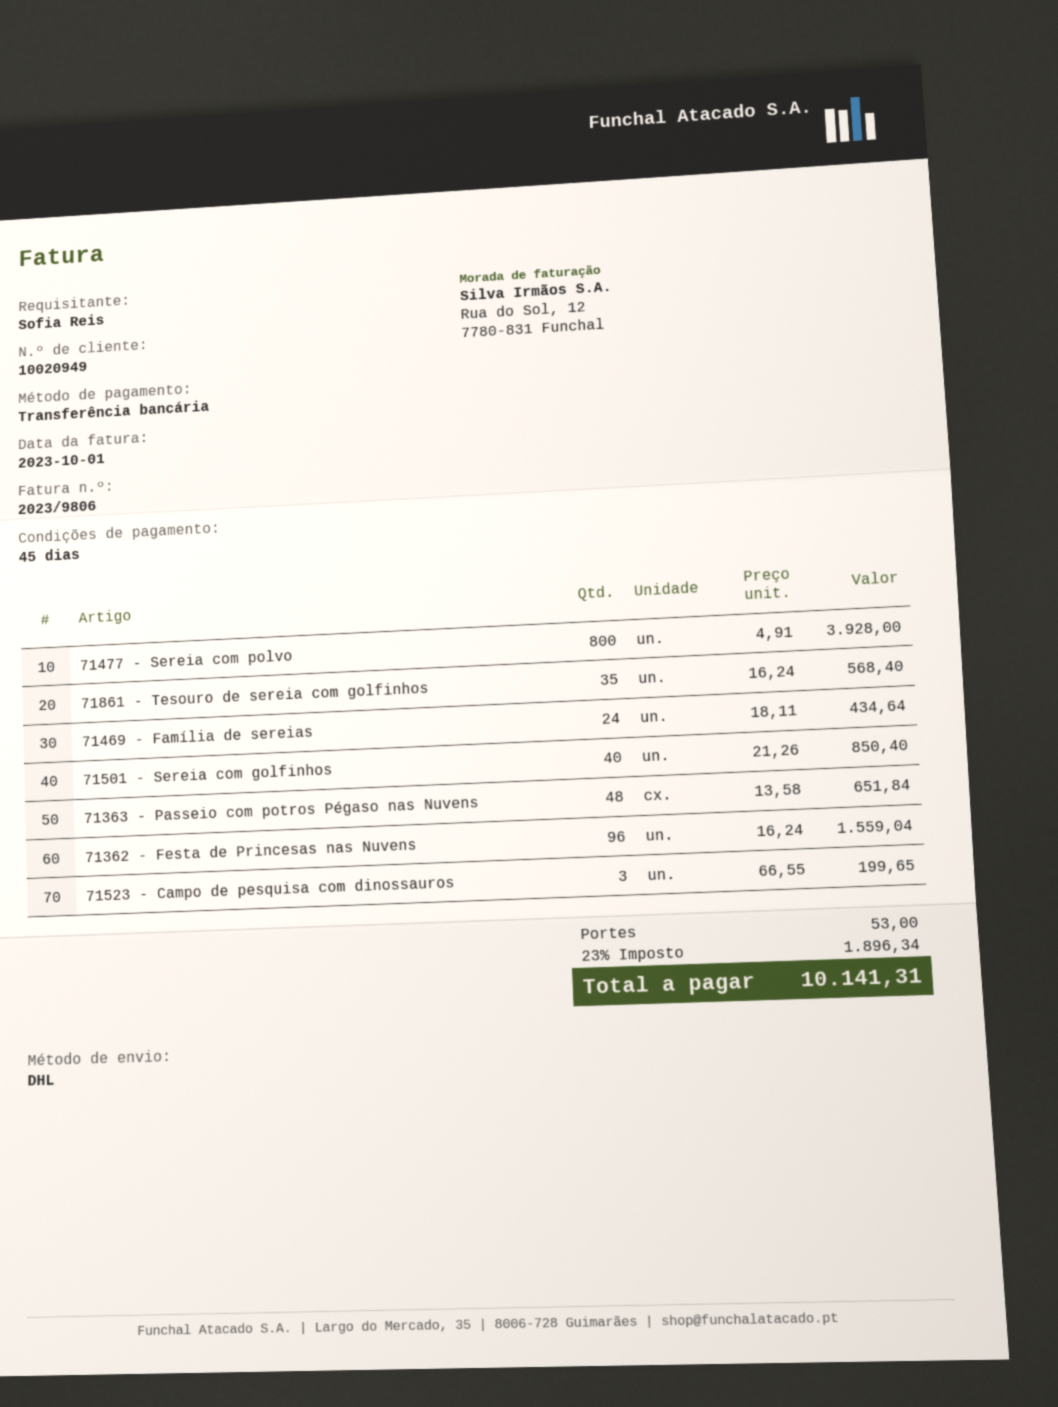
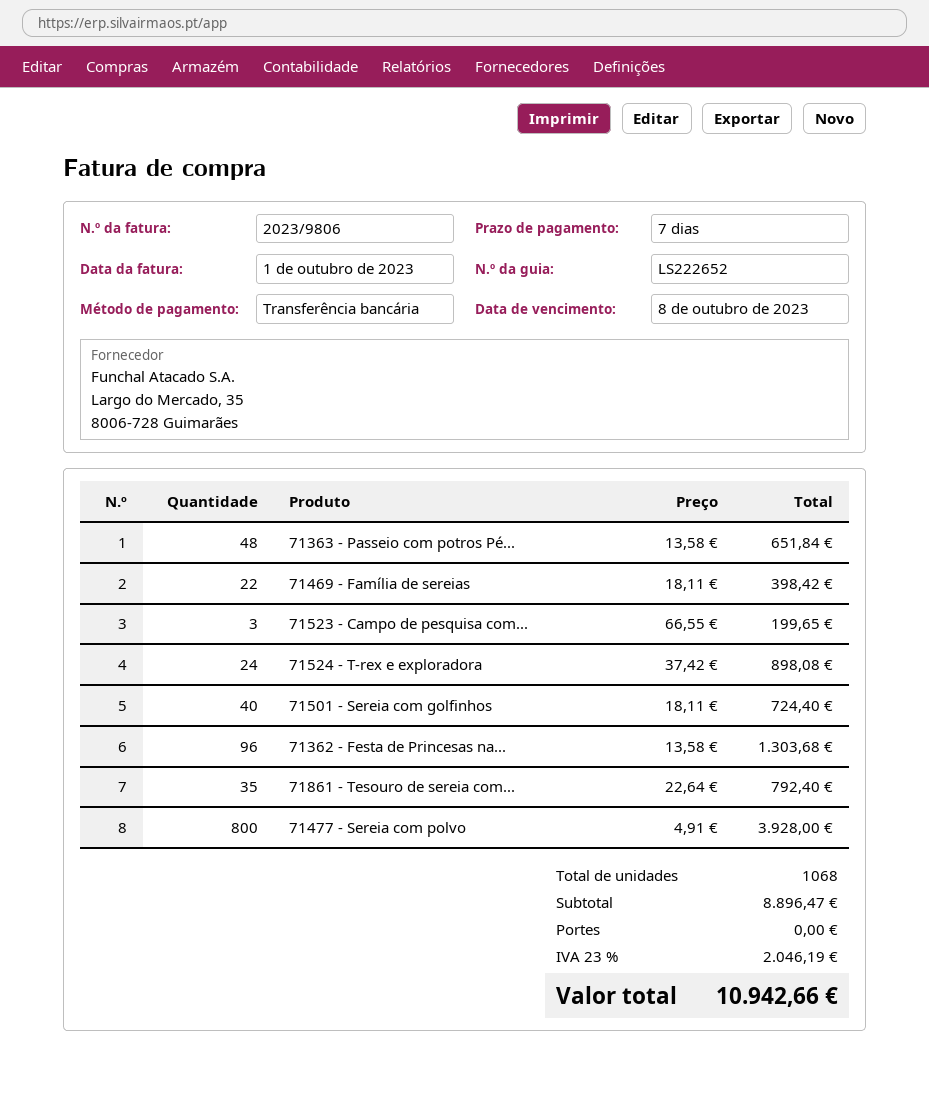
payment terms: 45 days -> 7 days
71861 - Tesouro de sereia com golfinhos: 35 x 16.24 = 568.40 -> 35 x 22.64 = 792.40
71469 - Família de sereias: 24 x 18.11 = 434.64 -> 22 x 18.11 = 398.42
71501 - Sereia com golfinhos: 40 x 21.26 = 850.40 -> 40 x 18.11 = 724.40
71362 - Festa de Princesas nas Nuvens: 96 x 16.24 = 1559.04 -> 96 x 13.58 = 1303.68
71524 - T-rex e exploradora: none -> 24 x 37.42 = 898.08
shipping: 53.00 -> 0.00
tax: 23% = 1896.34 -> 23% = 2046.19
total: 10141.31 -> 10942.66

